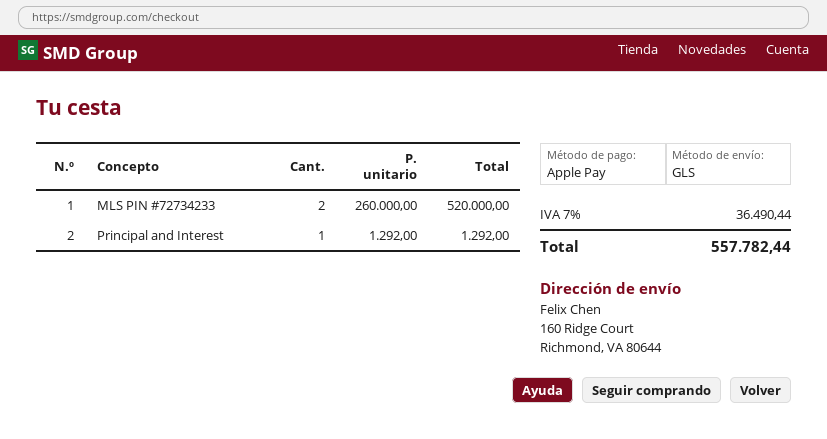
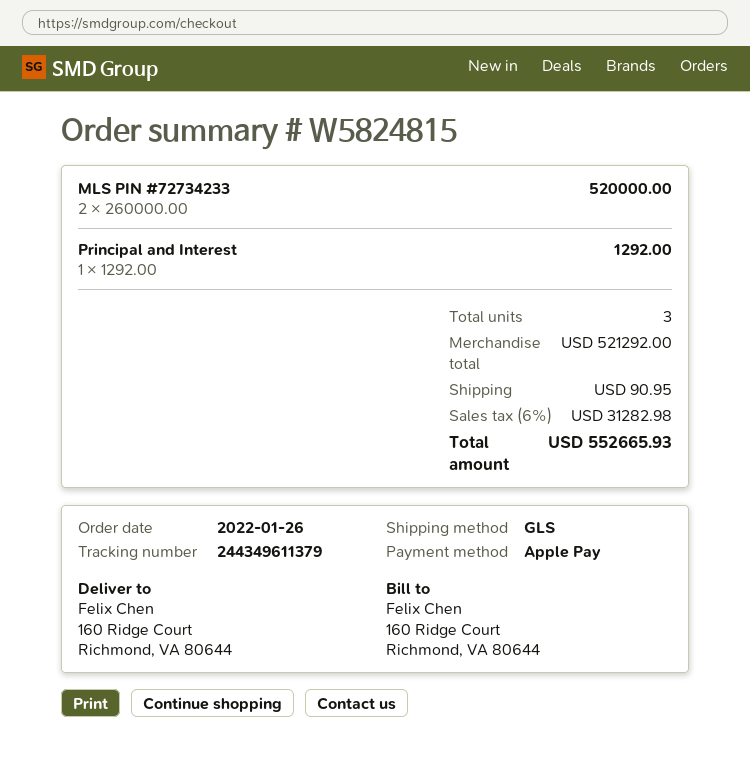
shipping: none -> 90.95
tax: 7% = 36490.44 -> 6% = 31282.98
total: 557782.44 -> 552665.93

